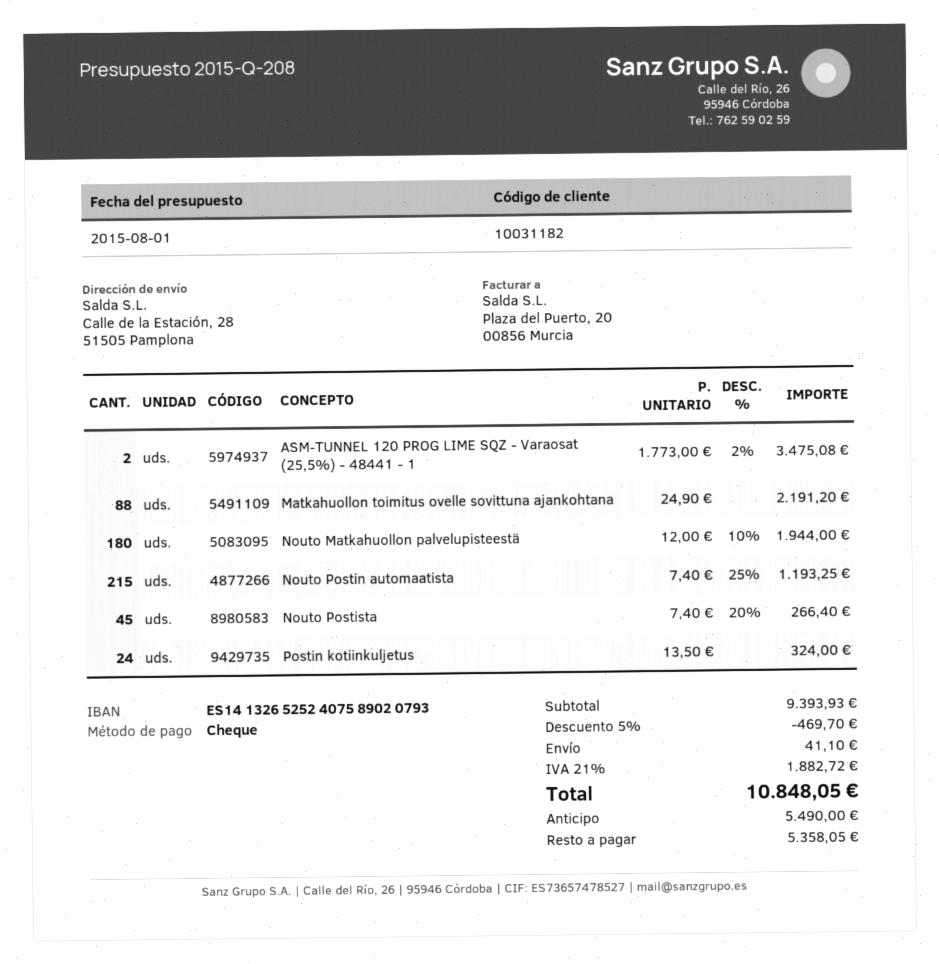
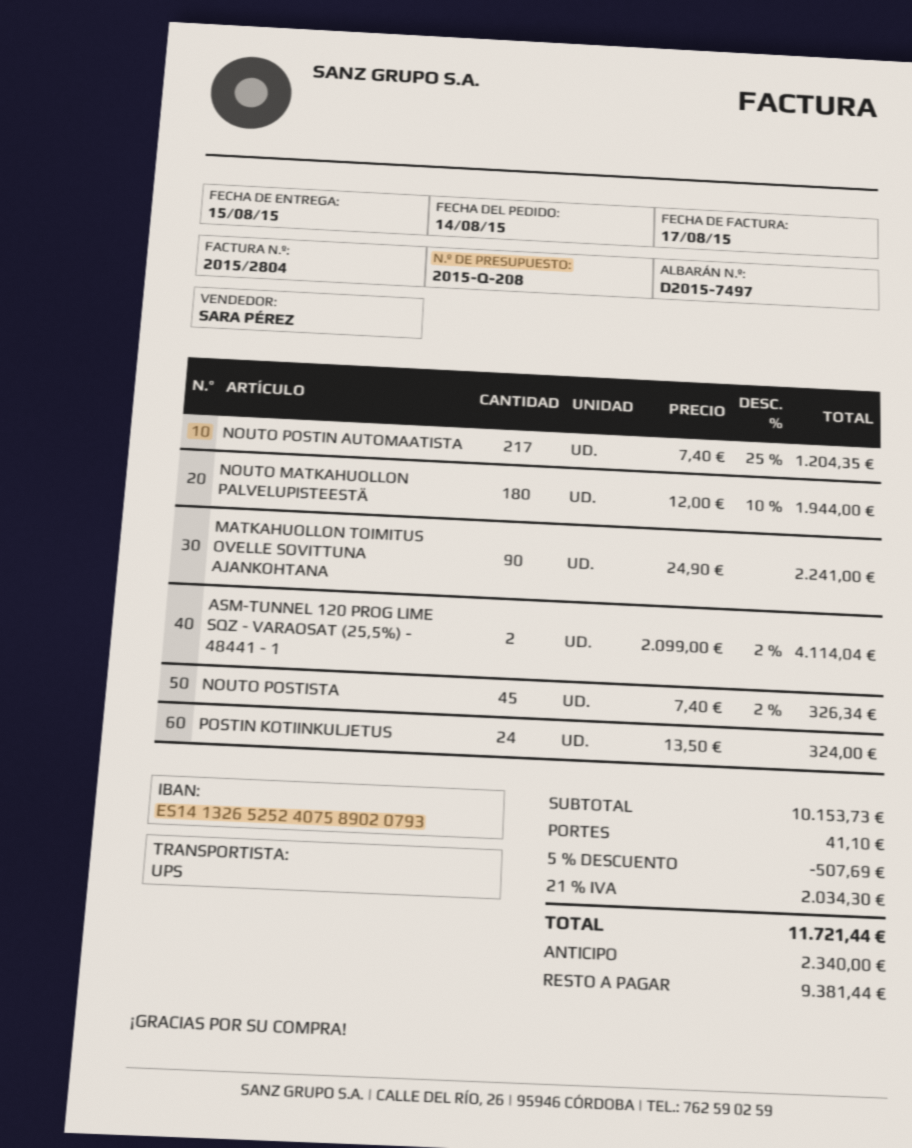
ASM-TUNNEL 120 PROG LIME SQZ - Varaosat (25,5%) - 48441 - 1: 2 x 1773.00 - 2% = 3475.08 -> 2 x 2099.00 - 2% = 4114.04
Matkahuollon toimitus ovelle sovittuna ajankohtana: 88 x 24.90 = 2191.20 -> 90 x 24.90 = 2241.00
Nouto Postin automaatista: 215 x 7.40 - 25% = 1193.25 -> 217 x 7.40 - 25% = 1204.35
Nouto Postista: 45 x 7.40 - 20% = 266.40 -> 45 x 7.40 - 2% = 326.34
subtotal: 9393.93 -> 10153.73
discount: 5% = 469.70 -> 5% = 507.69
tax: 21% = 1882.72 -> 21% = 2034.30
total: 10848.05 -> 11721.44
deposit: 5490.00 -> 2340.00
balance: 5358.05 -> 9381.44

